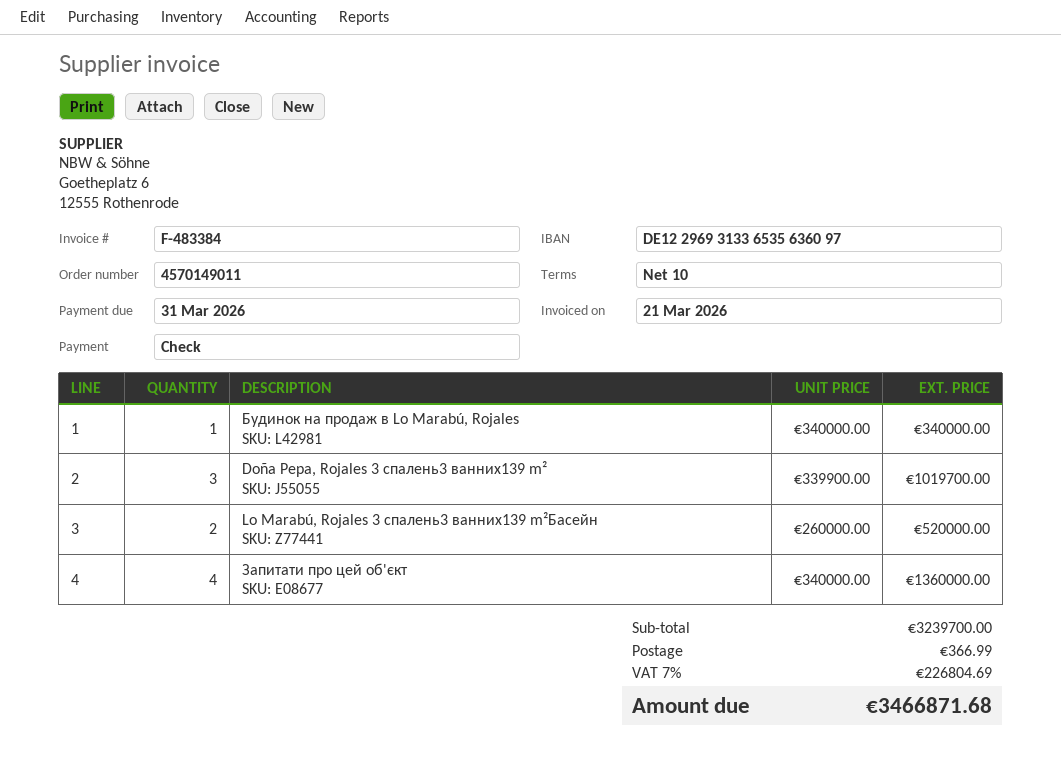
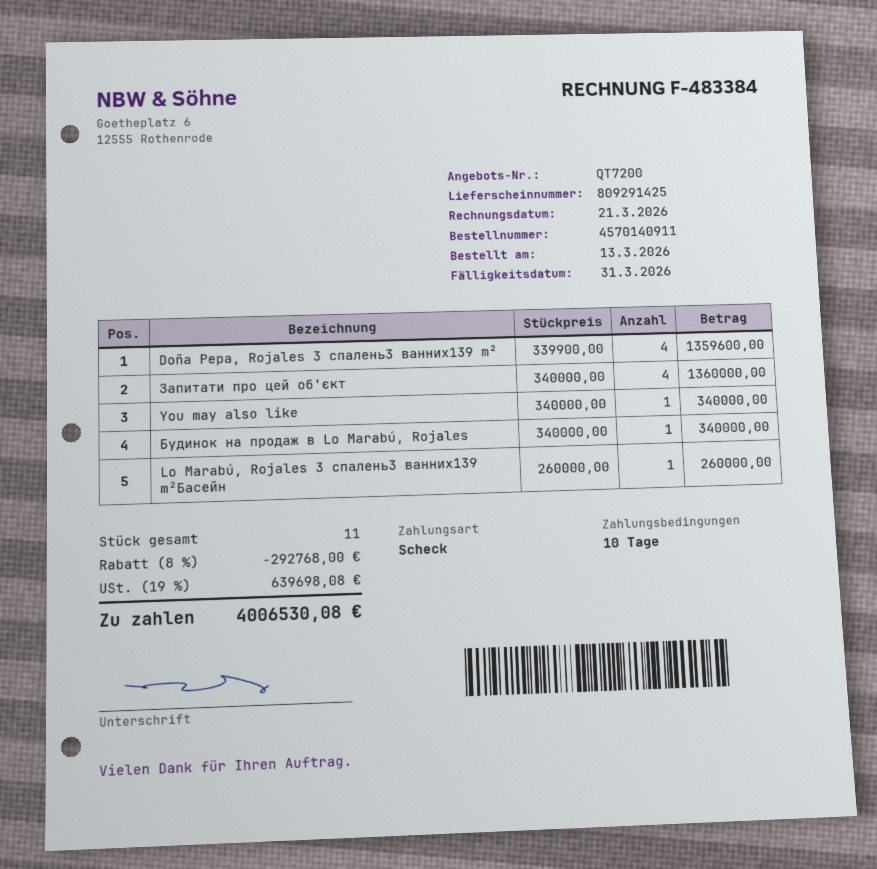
order number: 4570149011 -> 4570140911
Doña Pepa, Rojales 3 спалень3 ванних139 m²: 3 x 339900.00 = 1019700.00 -> 4 x 339900.00 = 1359600.00
Lo Marabú, Rojales 3 спалень3 ванних139 m²Басейн: 2 x 260000.00 = 520000.00 -> 1 x 260000.00 = 260000.00
You may also like: none -> 1 x 340000.00 = 340000.00
discount: none -> 8% = 292768.00
shipping: 366.99 -> none
tax: 7% = 226804.69 -> 19% = 639698.08
total: 3466871.68 -> 4006530.08

